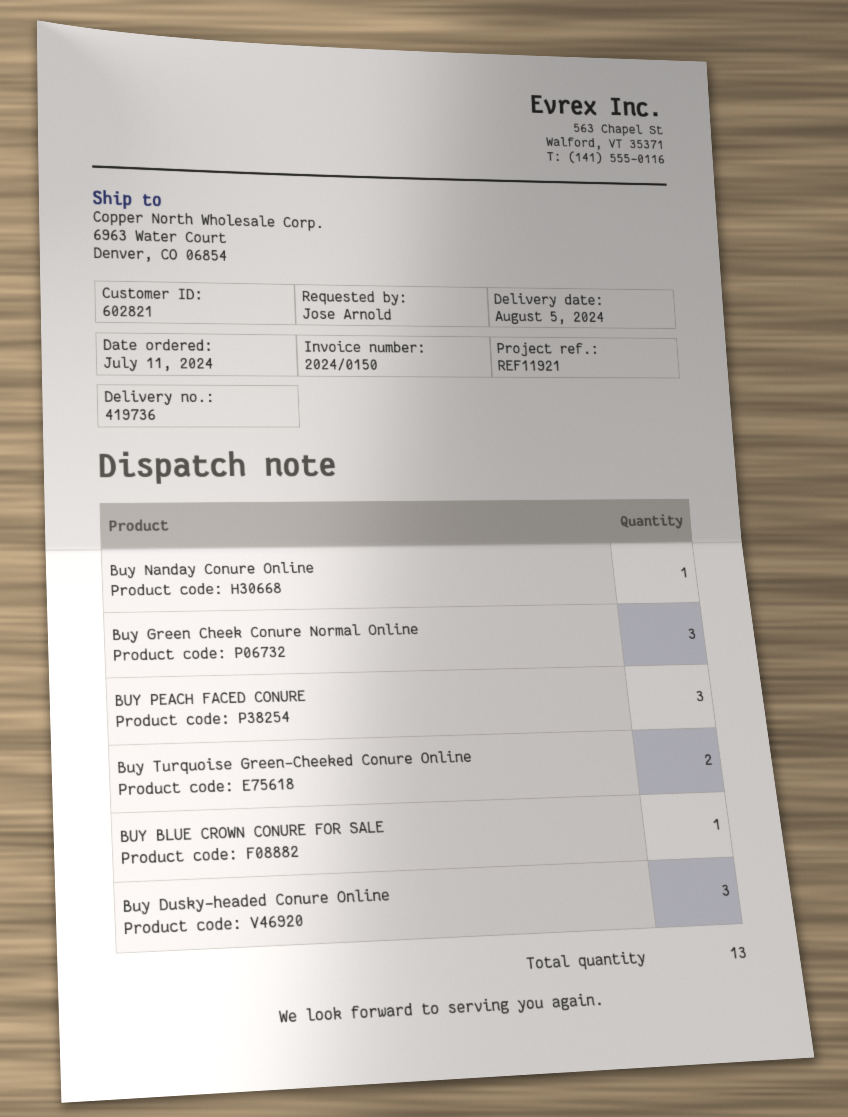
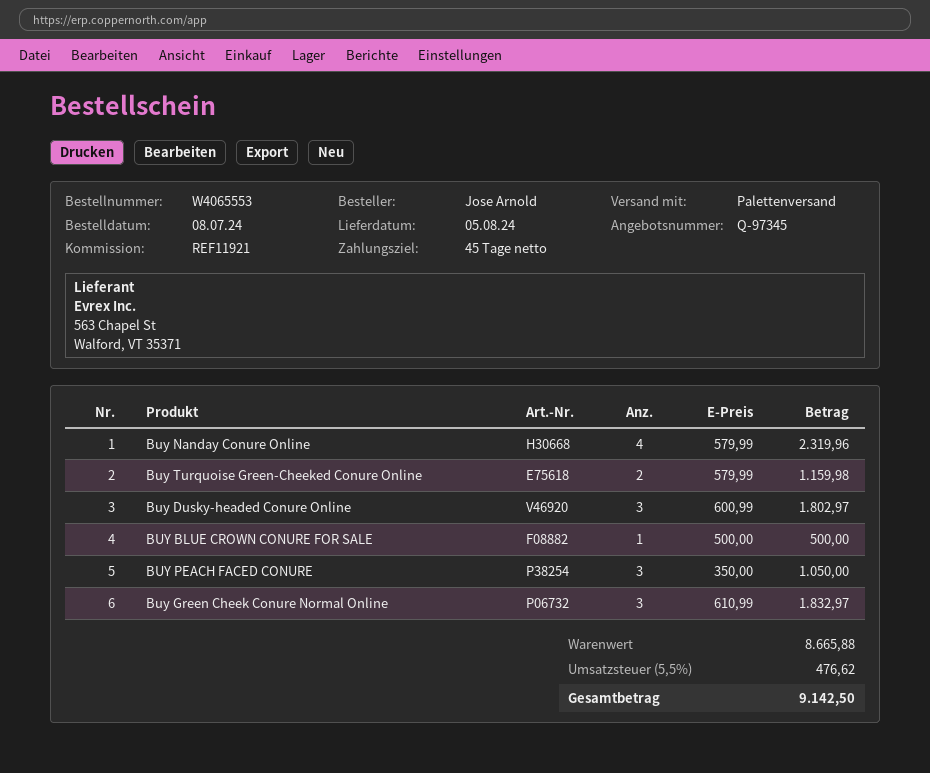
order date: 2024-07-11 -> 2024-07-08
Buy Nanday Conure Online: 1 -> 4

